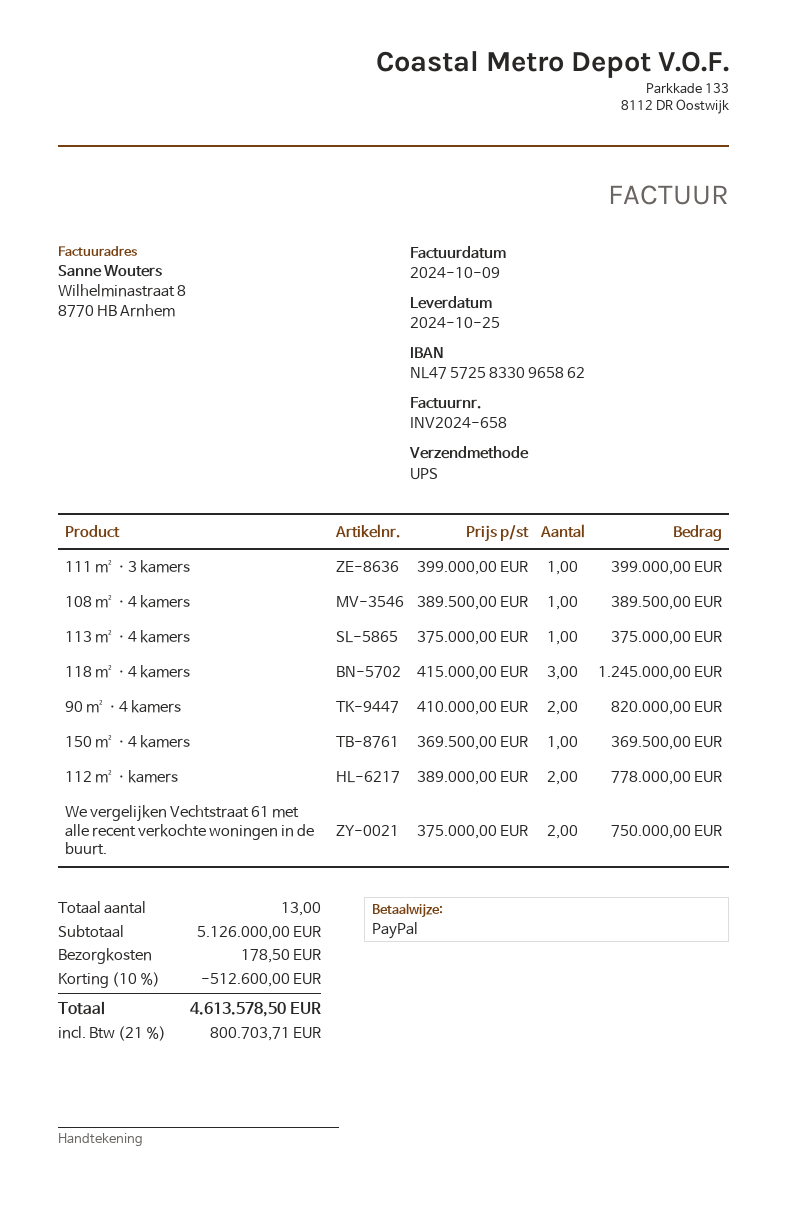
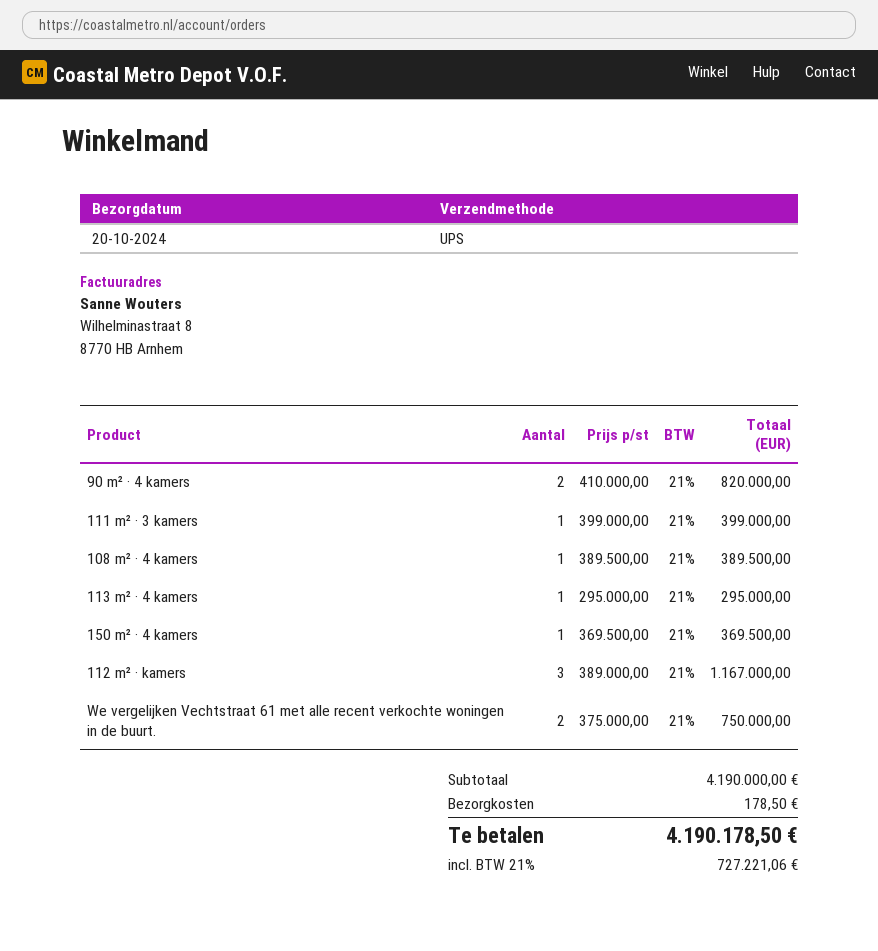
delivery date: 2024-10-25 -> 2024-10-20
113 m² · 4 kamers: 1 x 375000.00 = 375000.00 -> 1 x 295000.00 = 295000.00
118 m² · 4 kamers: 3 x 415000.00 = 1245000.00 -> none
112 m² · kamers: 2 x 389000.00 = 778000.00 -> 3 x 389000.00 = 1167000.00
subtotal: 5126000.00 -> 4190000.00
discount: 10% = 512600.00 -> none
tax: 21% = 800703.71 -> 21% = 727221.06
total: 4613578.50 -> 4190178.50

